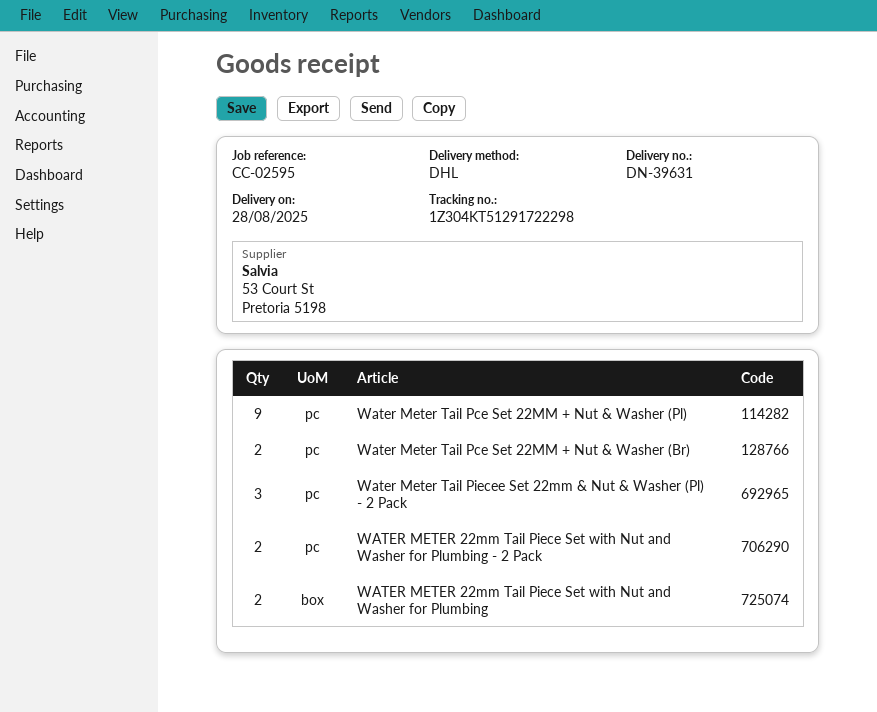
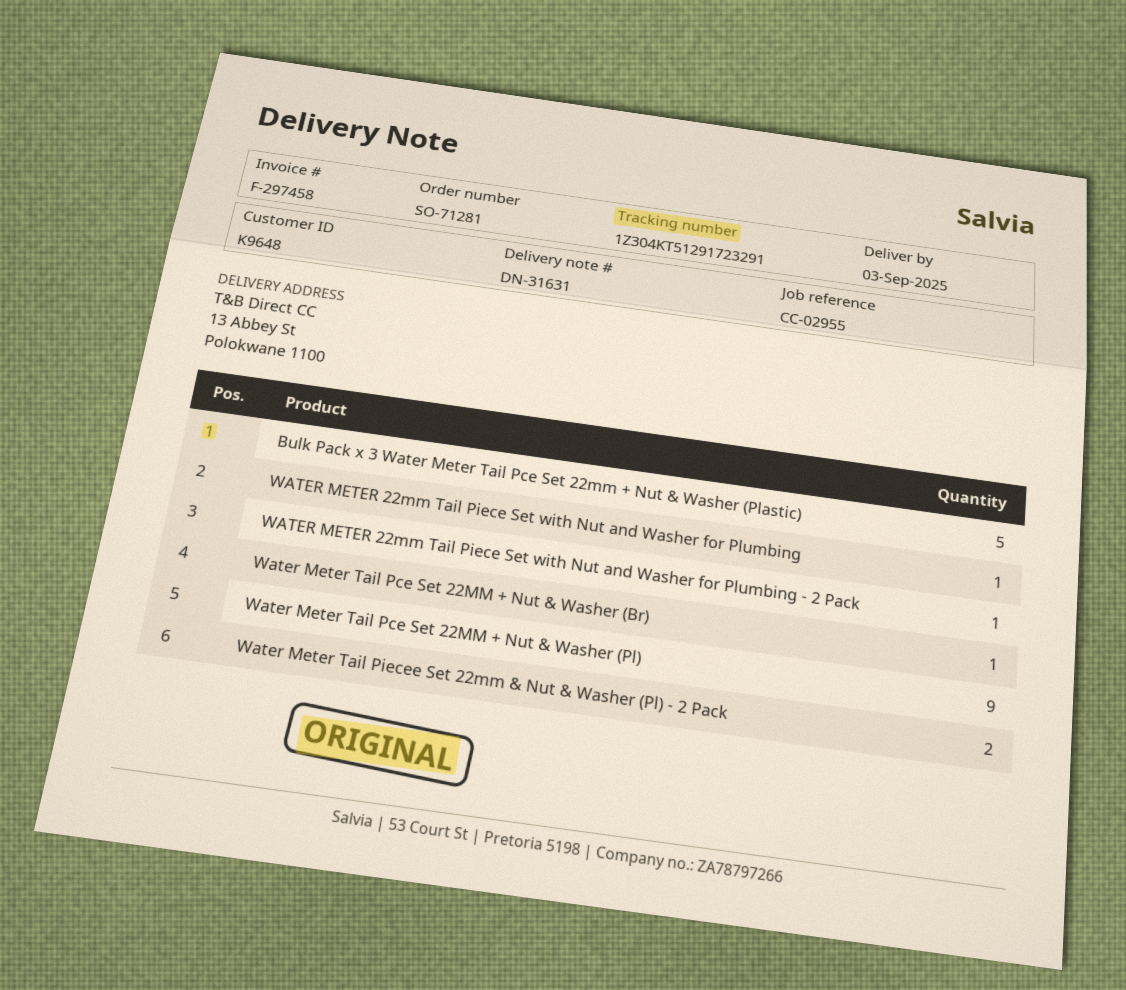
delivery note number: DN-39631 -> DN-31631
delivery date: 2025-08-28 -> 2025-09-03
reference: CC-02595 -> CC-02955
tracking number: 1Z304KT51291722298 -> 1Z304KT51291723291
Water Meter Tail Pce Set 22MM + Nut & Washer (Br): 2 -> 1
Water Meter Tail Piecee Set 22mm & Nut & Washer (Pl) - 2 Pack: 3 -> 2
WATER METER 22mm Tail Piece Set with Nut and Washer for Plumbing - 2 Pack: 2 -> 1
WATER METER 22mm Tail Piece Set with Nut and Washer for Plumbing: 2 -> 1
Bulk Pack x 3 Water Meter Tail Pce Set 22mm + Nut & Washer (Plastic): none -> 5

